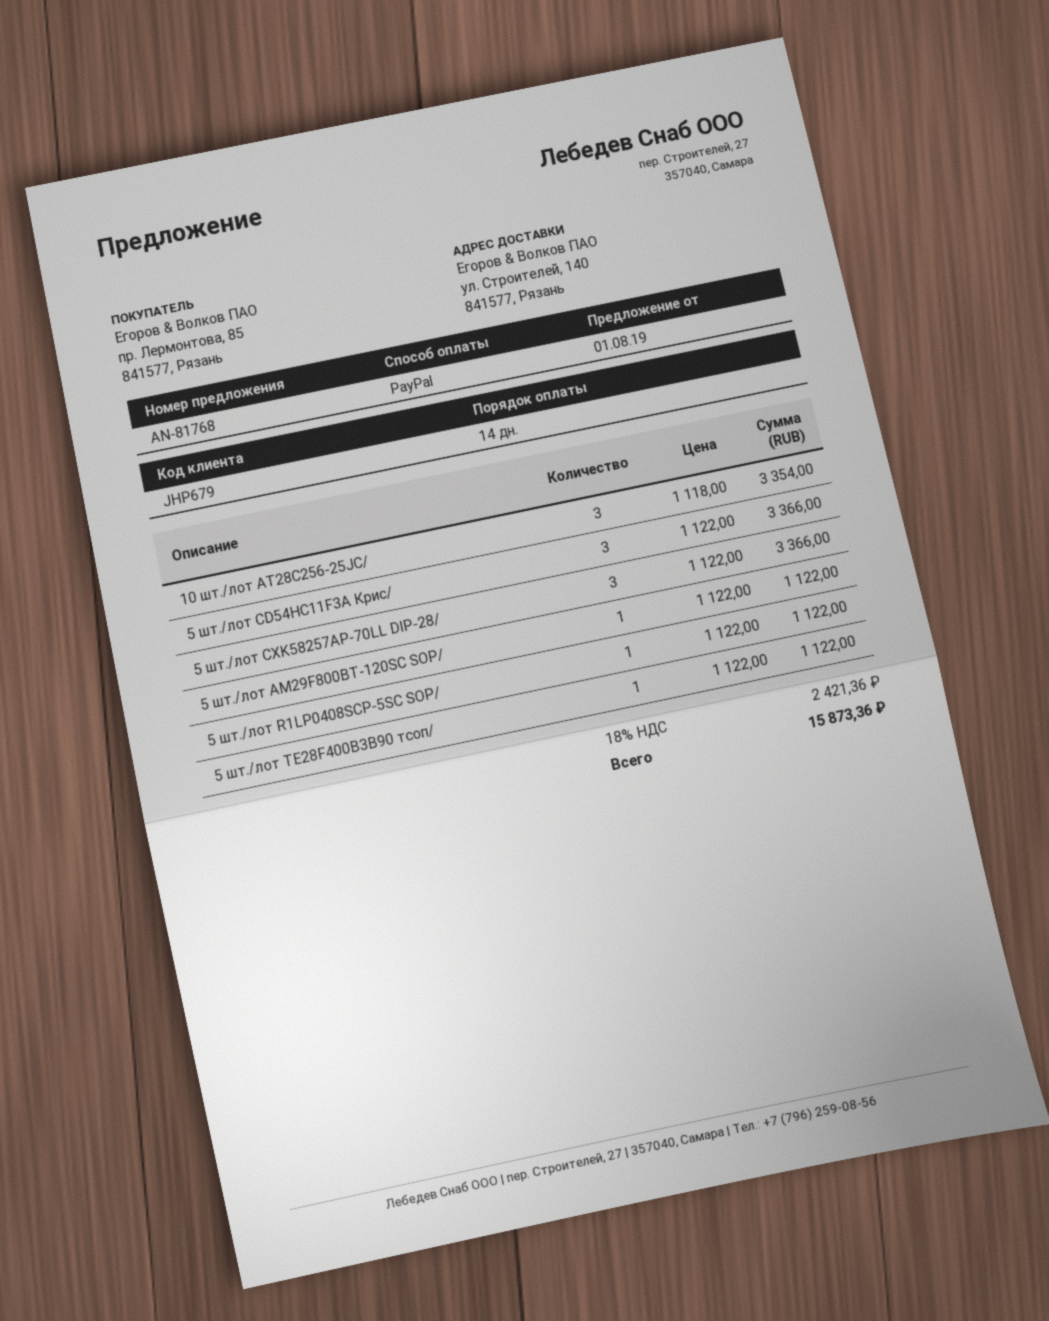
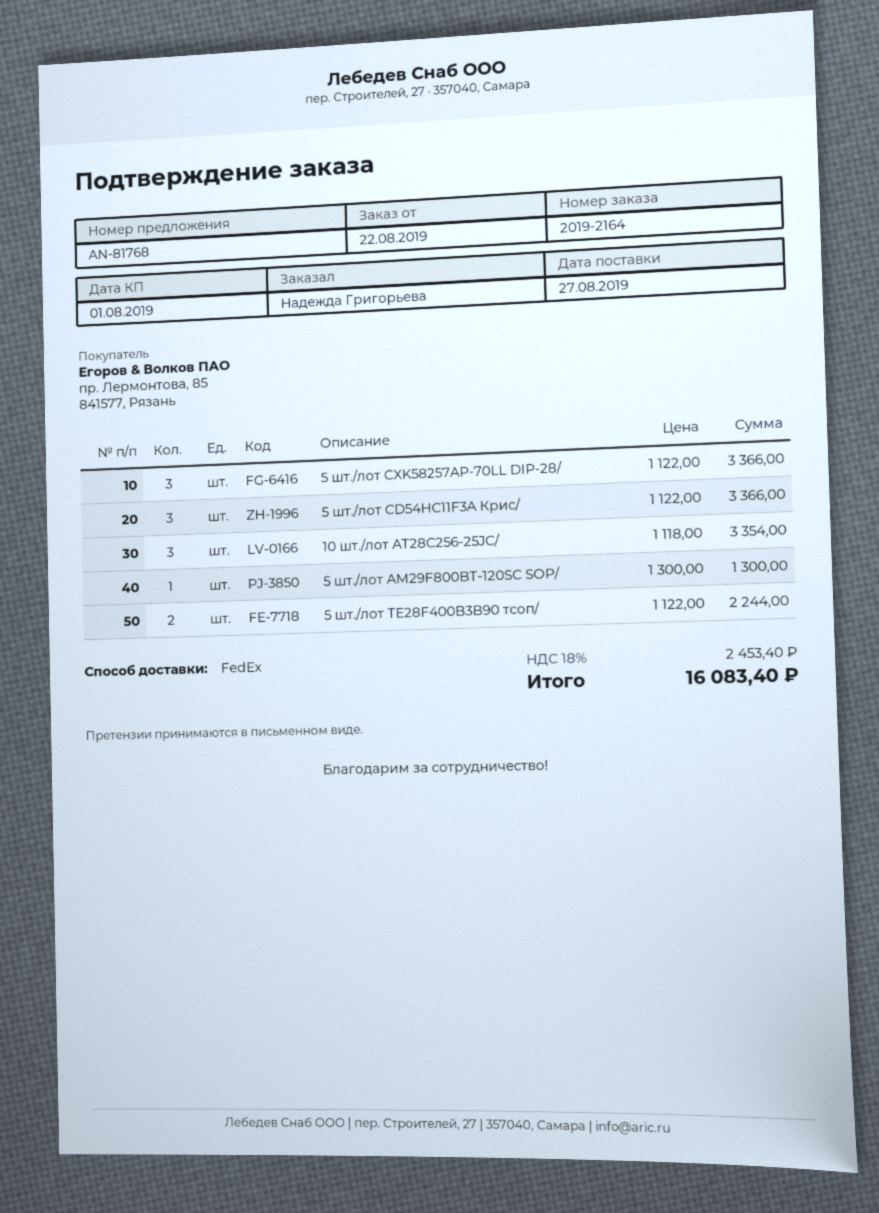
5 шт./лот AM29F800BT-120SC SOP/: 1 x 1122.00 = 1122.00 -> 1 x 1300.00 = 1300.00
5 шт./лот R1LP0408SCP-5SC SOP/: 1 x 1122.00 = 1122.00 -> none
5 шт./лот TE28F400B3B90 тсоп/: 1 x 1122.00 = 1122.00 -> 2 x 1122.00 = 2244.00
tax: 18% = 2421.36 -> 18% = 2453.40
total: 15873.36 -> 16083.40

